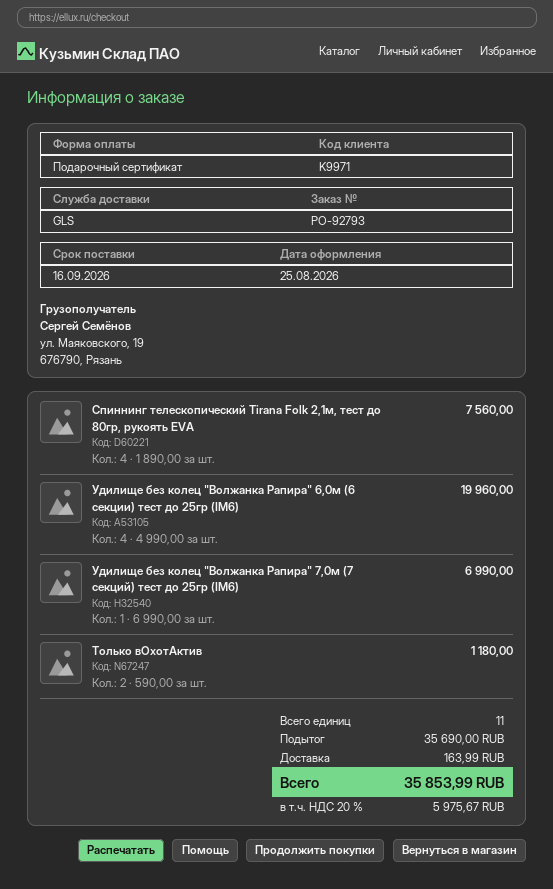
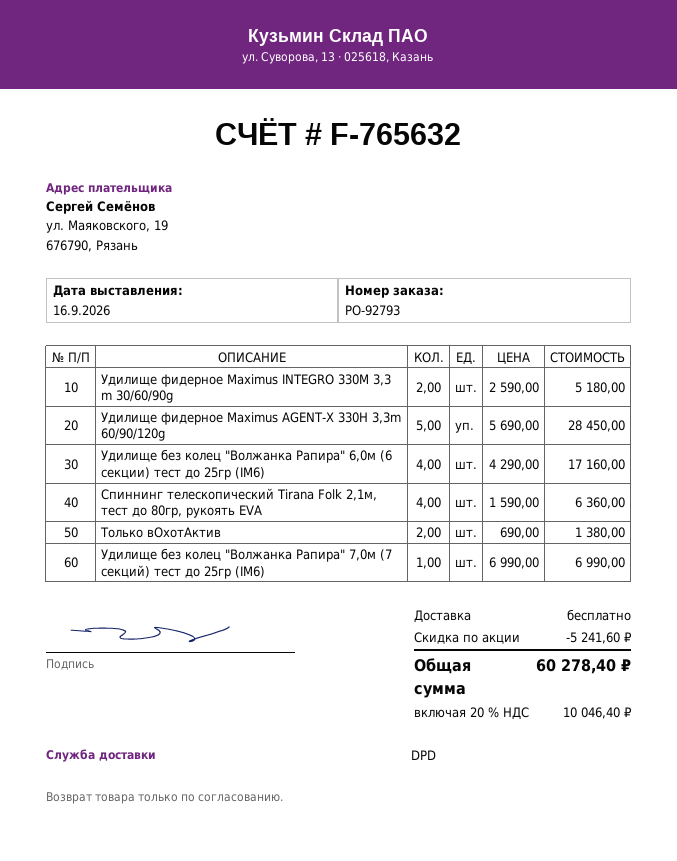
shipping method: GLS -> DPD
Спиннинг телескопический Tirana Folk 2,1м, тест до 80гр, рукоять EVA: 4 x 1890.00 = 7560.00 -> 4 x 1590.00 = 6360.00
Удилище без колец "Волжанка Рапира" 6,0м (6 секции) тест до 25гр (IM6): 4 x 4990.00 = 19960.00 -> 4 x 4290.00 = 17160.00
Только вОхотАктив: 2 x 590.00 = 1180.00 -> 2 x 690.00 = 1380.00
Удилище фидерное Maximus INTEGRO 330M 3,3 m 30/60/90g: none -> 2 x 2590.00 = 5180.00
Удилище фидерное Maximus AGENT-X 330H 3,3m 60/90/120g: none -> 5 x 5690.00 = 28450.00
discount: none -> 5241.60
shipping: 163.99 -> 0.00
tax: 20% = 5975.67 -> 20% = 10046.40
total: 35853.99 -> 60278.40

